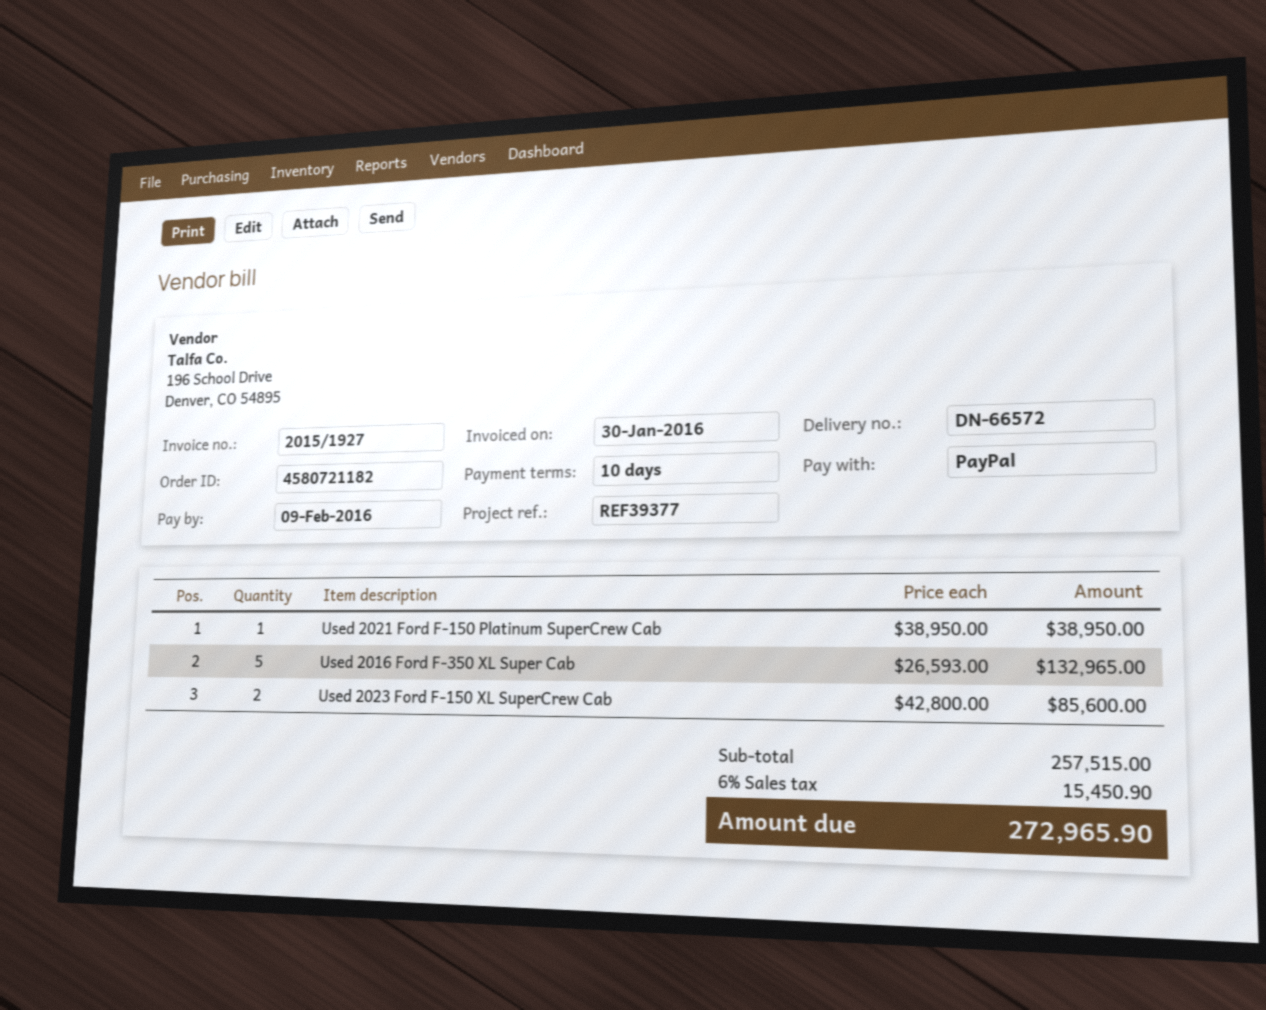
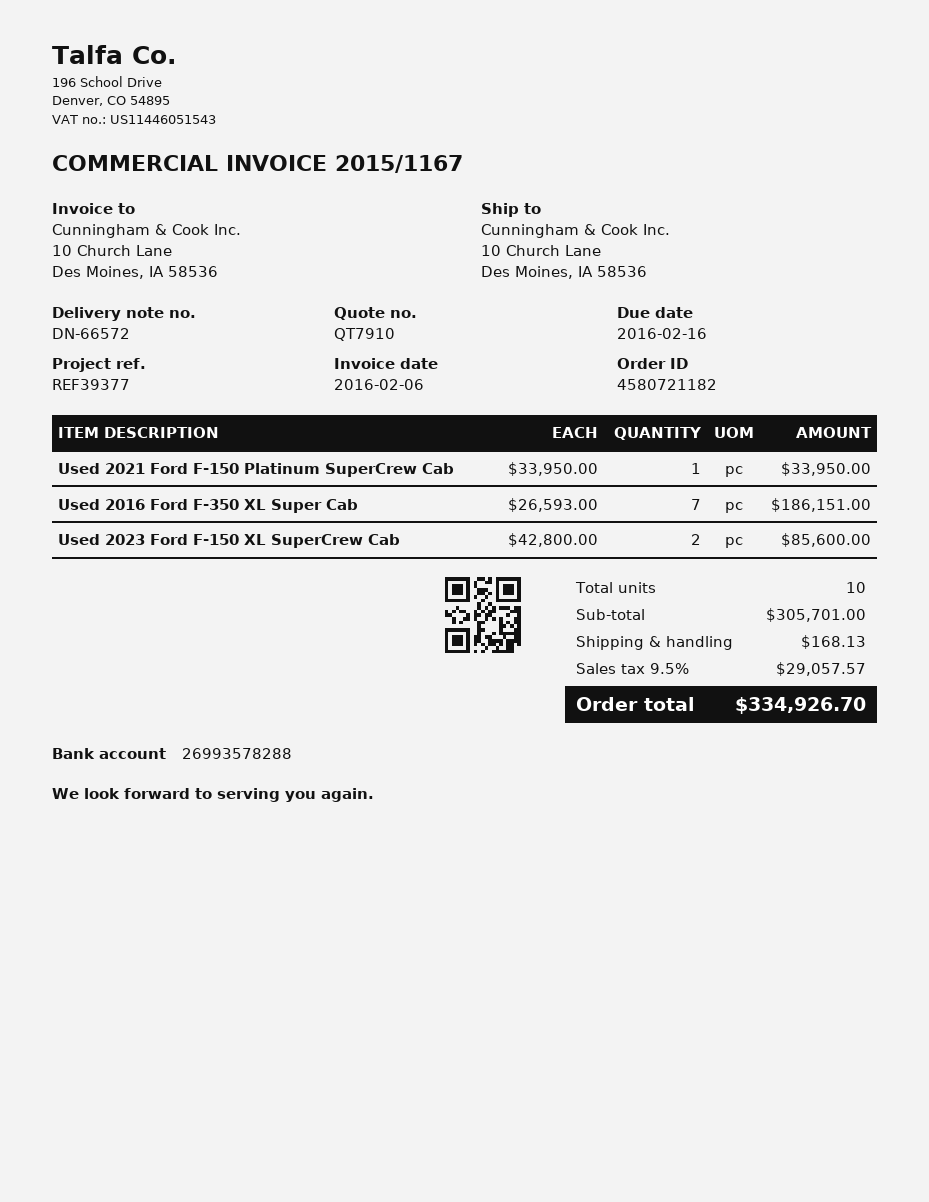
invoice number: 2015/1927 -> 2015/1167
invoice date: 2016-01-30 -> 2016-02-06
due date: 2016-02-09 -> 2016-02-16
Used 2021 Ford F-150 Platinum SuperCrew Cab: 1 x 38950.00 = 38950.00 -> 1 x 33950.00 = 33950.00
Used 2016 Ford F-350 XL Super Cab: 5 x 26593.00 = 132965.00 -> 7 x 26593.00 = 186151.00
subtotal: 257515.00 -> 305701.00
shipping: none -> 168.13
tax: 6% = 15450.90 -> 9.5% = 29057.57
total: 272965.90 -> 334926.70

